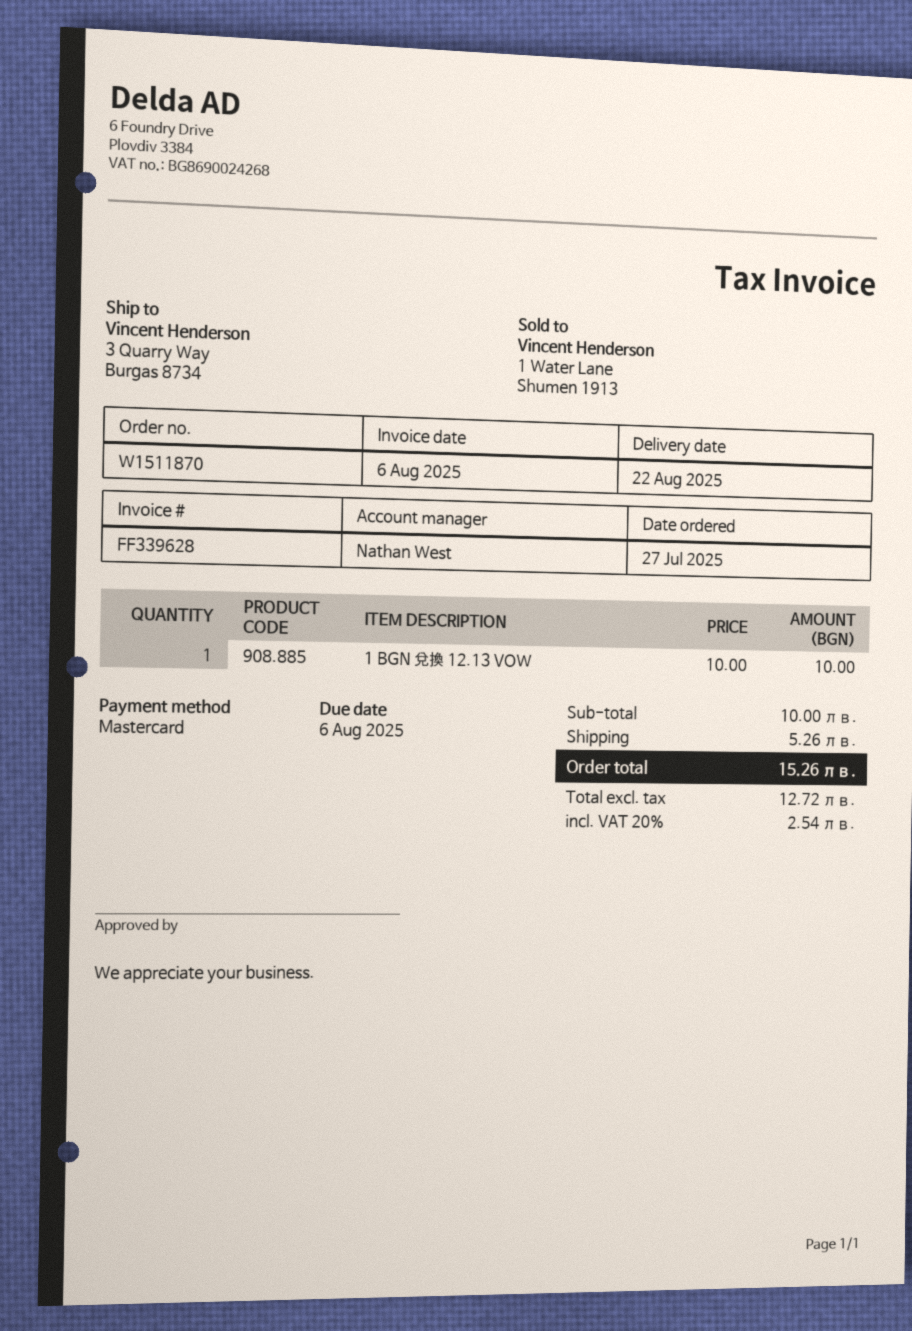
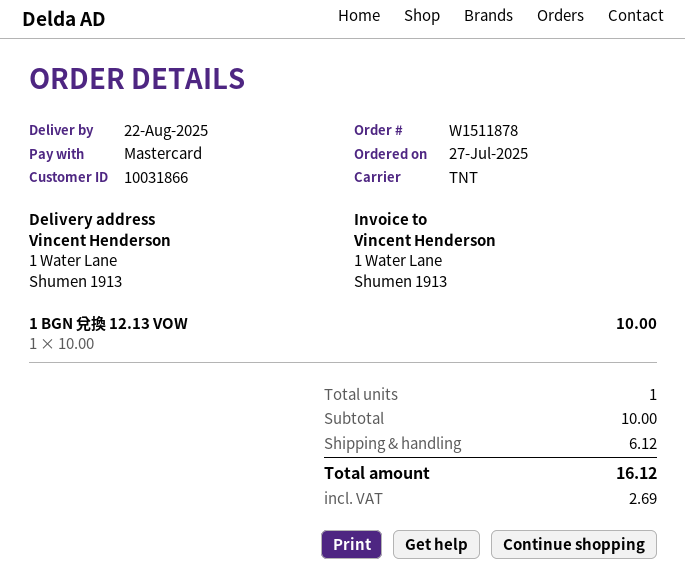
order number: W1511870 -> W1511878
ship to: 3 Quarry Way, Burgas 8734 -> 1 Water Lane, Shumen 1913
shipping: 5.26 -> 6.12
tax: 2.54 -> 2.69
total: 15.26 -> 16.12

